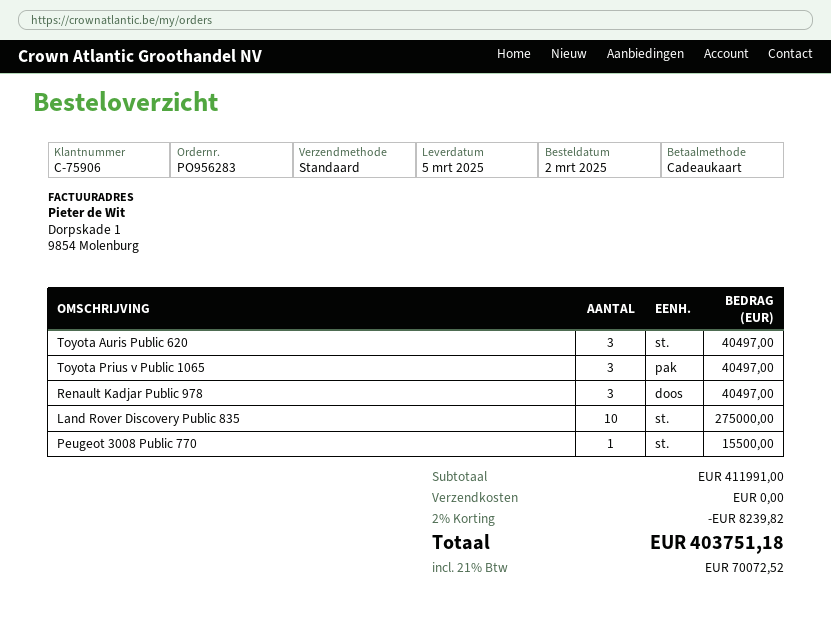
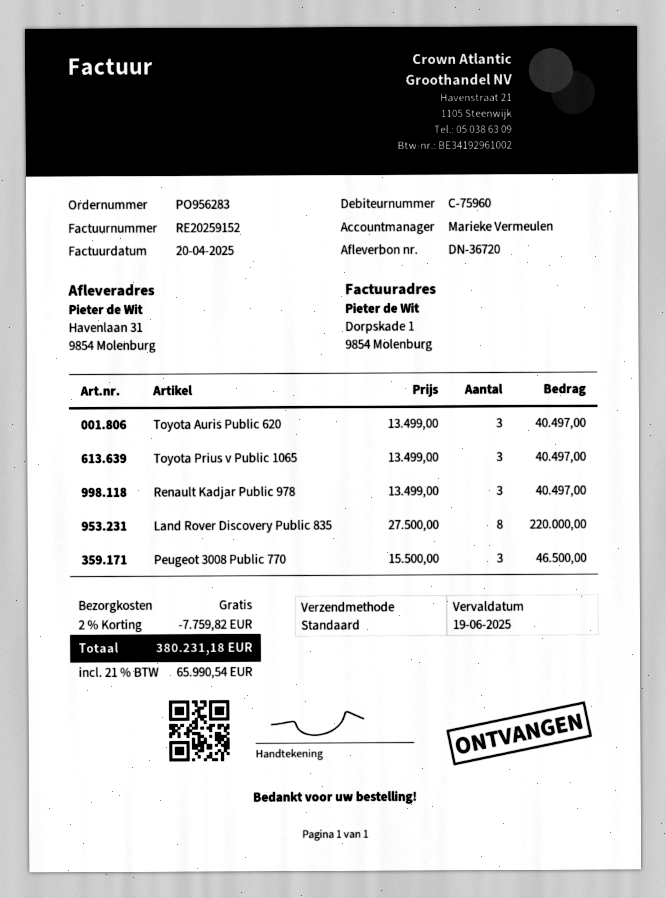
customer number: C-75906 -> C-75960
Land Rover Discovery Public 835: 10 for 275000.00 -> 8 for 220000.00
Peugeot 3008 Public 770: 1 for 15500.00 -> 3 for 46500.00
discount: 2% = 8239.82 -> 2% = 7759.82
tax: 21% = 70072.52 -> 21% = 65990.54
total: 403751.18 -> 380231.18

